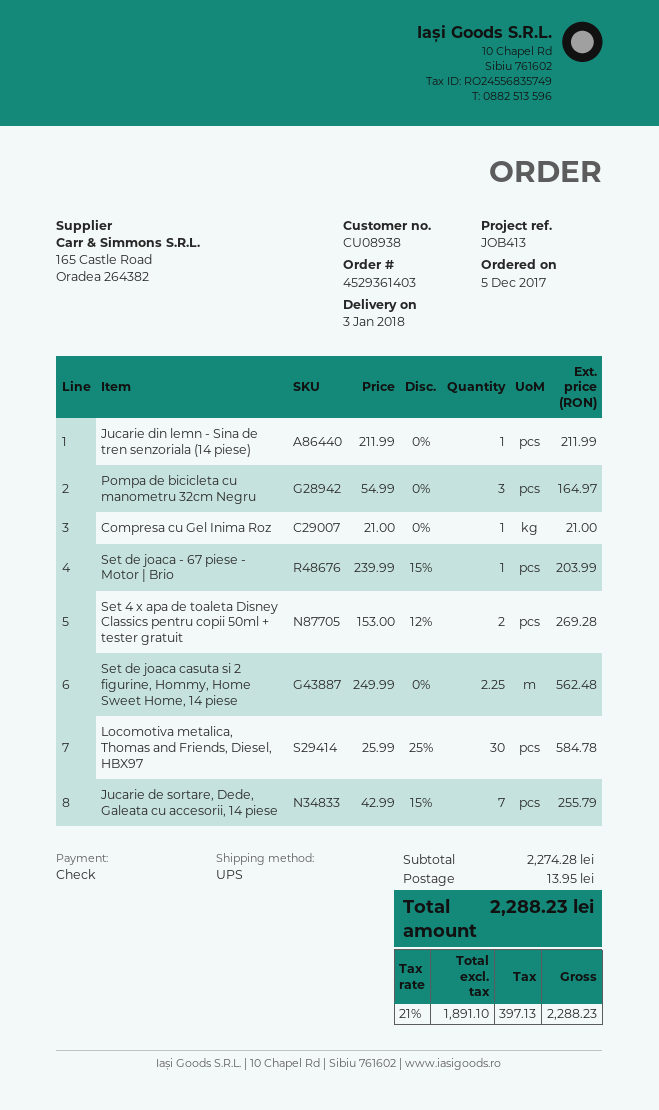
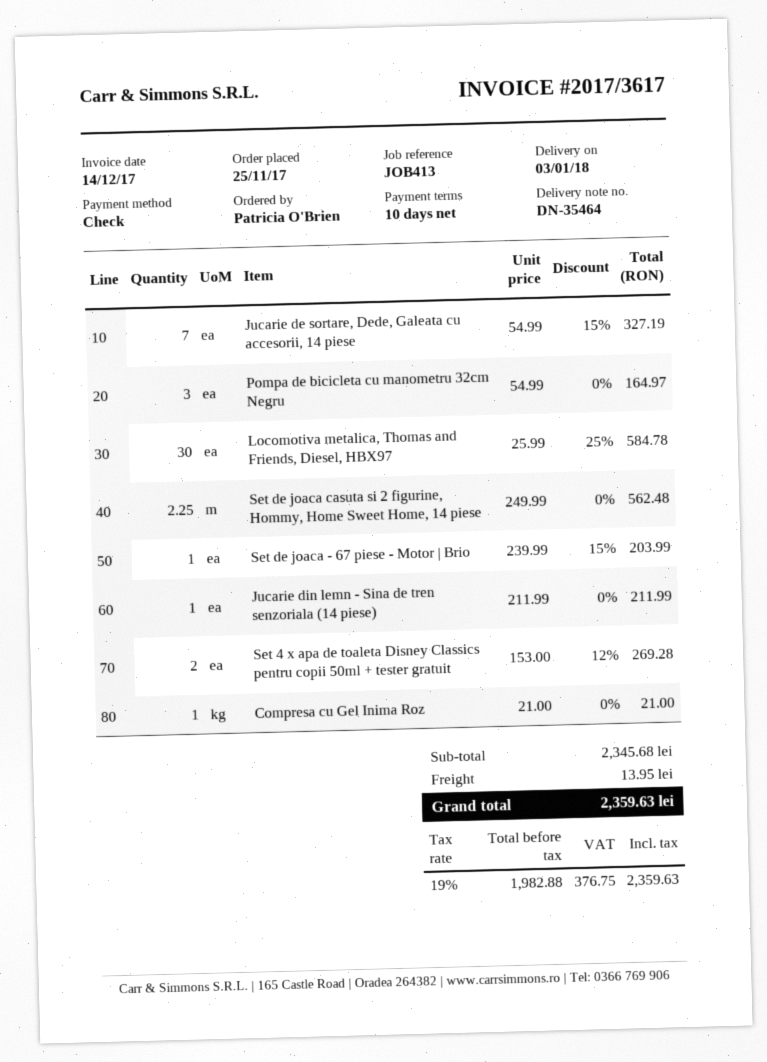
order date: 2017-12-05 -> 2017-11-25
Jucarie de sortare, Dede, Galeata cu accesorii, 14 piese: 7 x 42.99 - 15% = 255.79 -> 7 x 54.99 - 15% = 327.19
subtotal: 2274.28 -> 2345.68
net: 1891.10 -> 1982.88
tax: 21% = 397.13 -> 19% = 376.75
total: 2288.23 -> 2359.63

